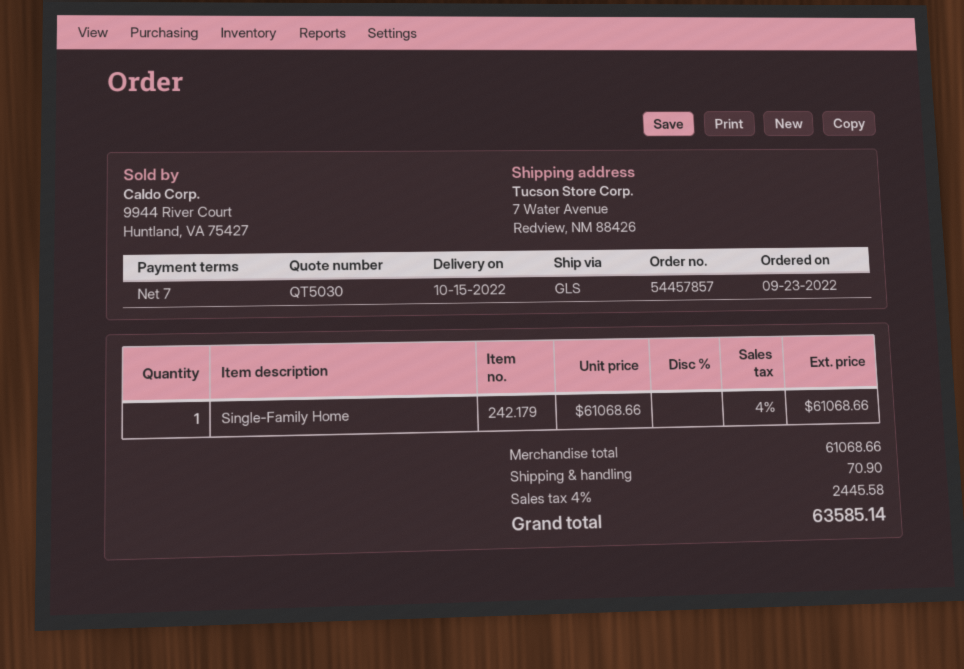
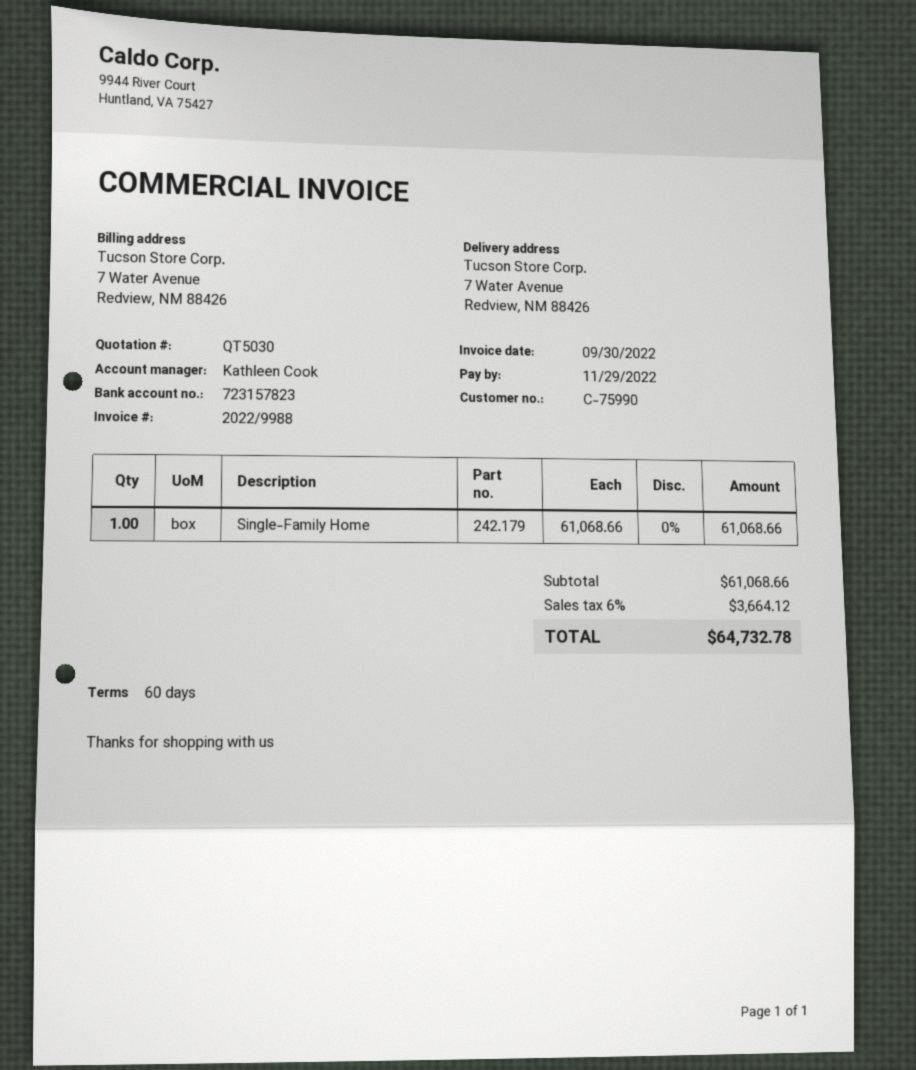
payment terms: 7 days -> 60 days
shipping: 70.90 -> none
tax: 4% = 2445.58 -> 6% = 3664.12
total: 63585.14 -> 64732.78

